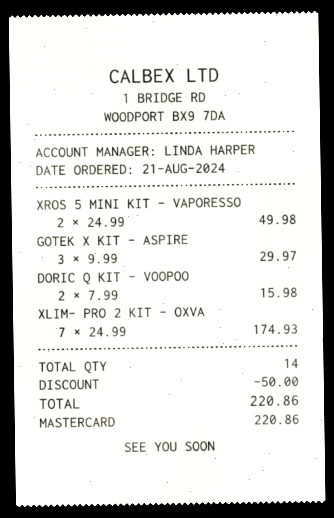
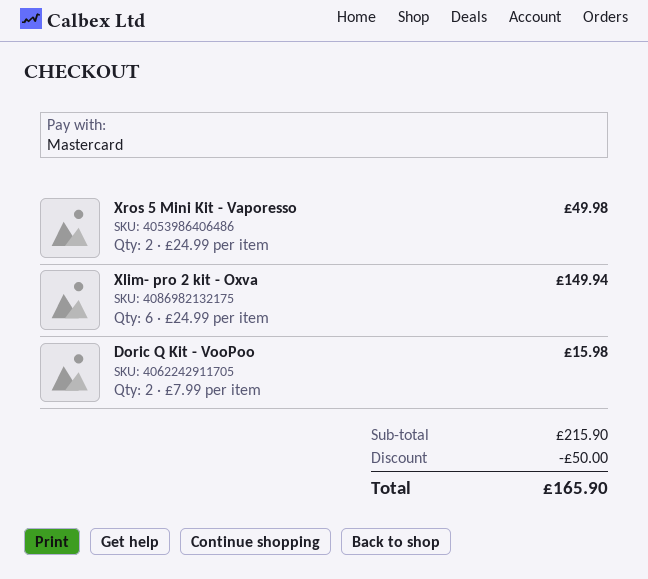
GOTEK X KIT - ASPIRE: 3 x 9.99 = 29.97 -> none
XLIM- PRO 2 KIT - OXVA: 7 x 24.99 = 174.93 -> 6 x 24.99 = 149.94
total: 220.86 -> 165.90

